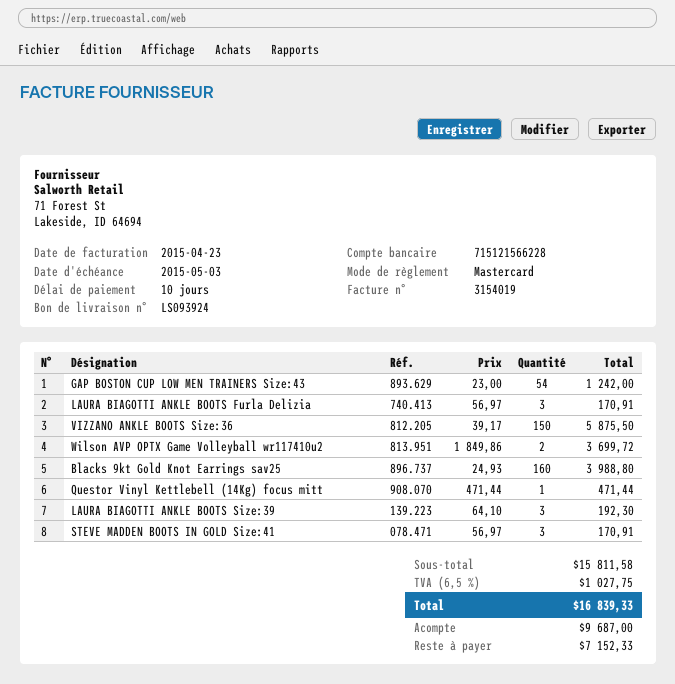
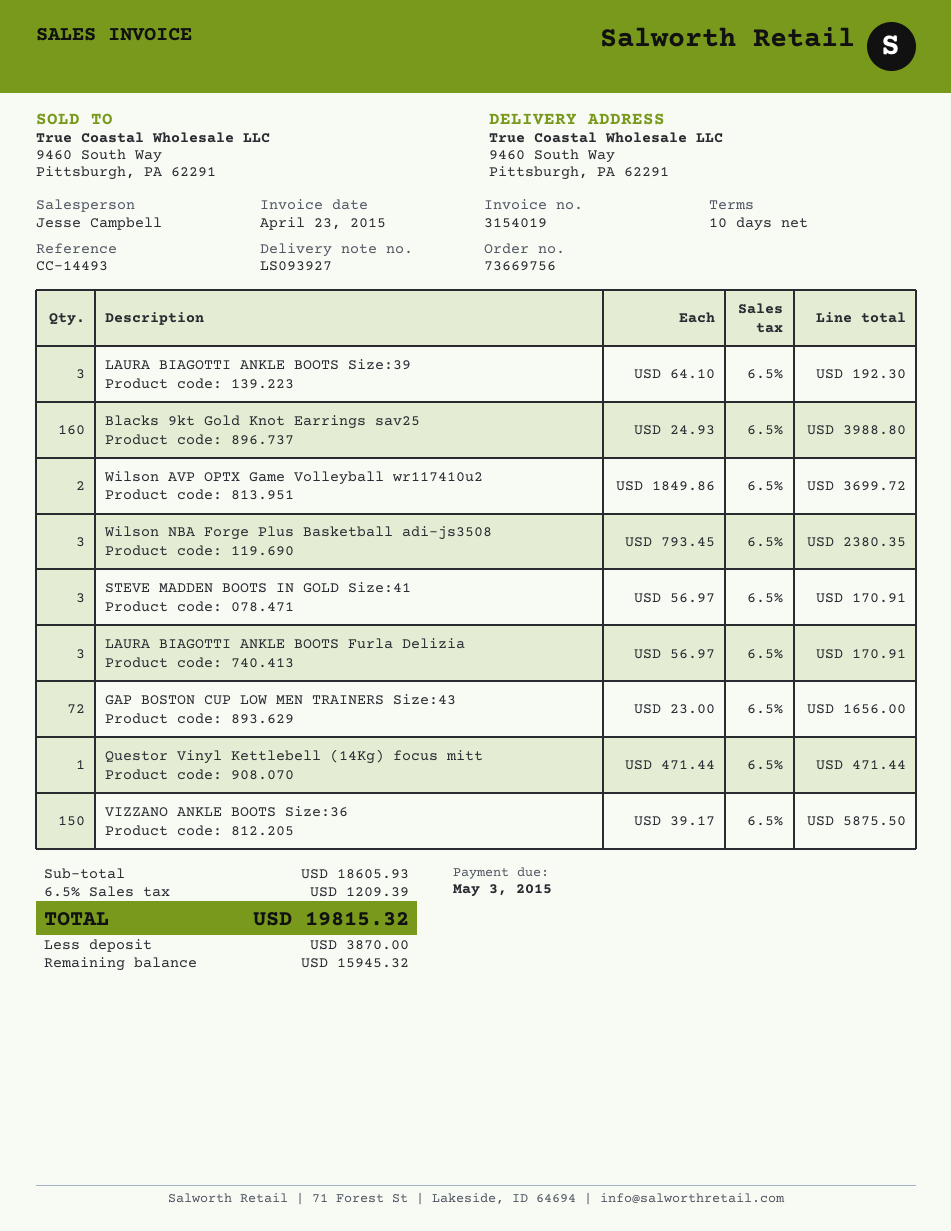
delivery note number: LS093924 -> LS093927
GAP BOSTON CUP LOW MEN TRAINERS Size:43: 54 x 23.00 = 1242.00 -> 72 x 23.00 = 1656.00
Wilson NBA Forge Plus Basketball adi-js3508: none -> 3 x 793.45 = 2380.35
subtotal: 15811.58 -> 18605.93
tax: 6.5% = 1027.75 -> 6.5% = 1209.39
total: 16839.33 -> 19815.32
deposit: 9687.00 -> 3870.00
balance: 7152.33 -> 15945.32

